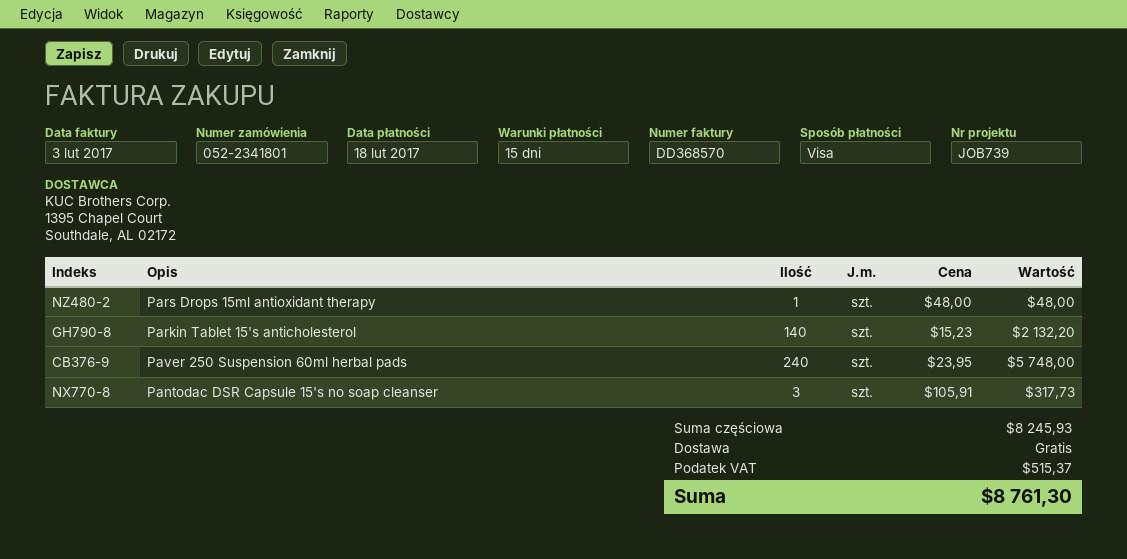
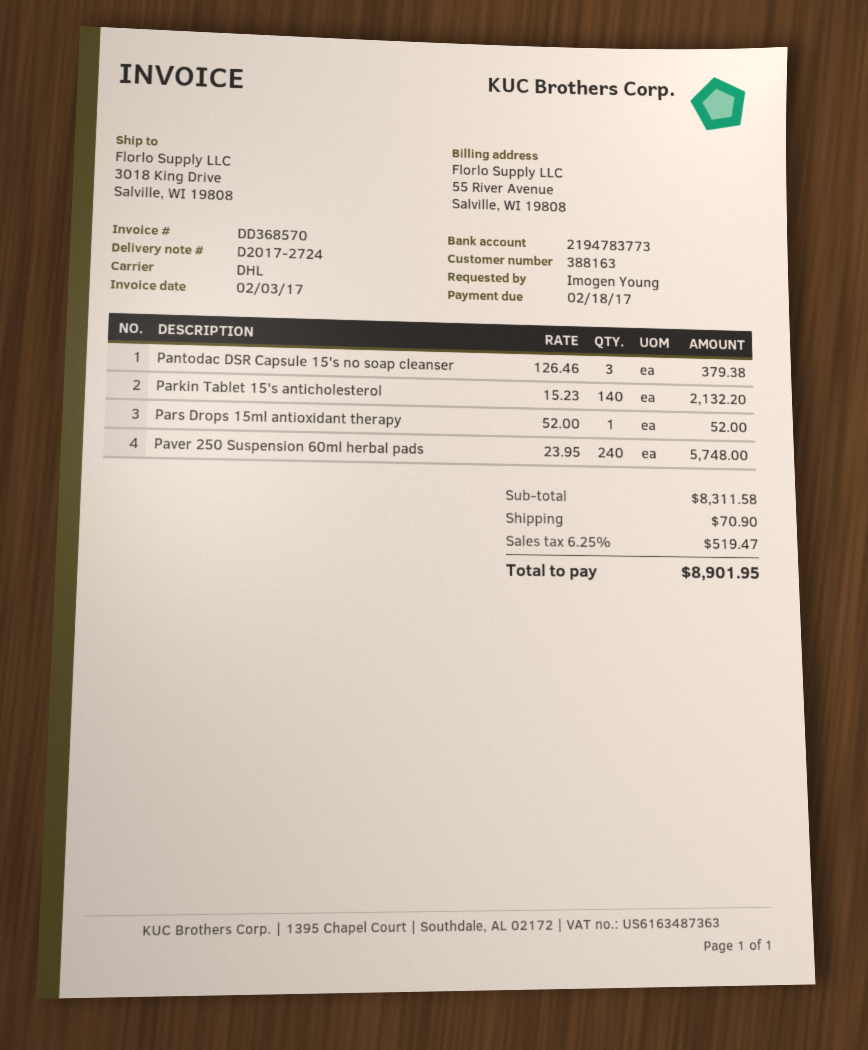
Pars Drops 15ml antioxidant therapy: 1 x 48.00 = 48.00 -> 1 x 52.00 = 52.00
Pantodac DSR Capsule 15's no soap cleanser: 3 x 105.91 = 317.73 -> 3 x 126.46 = 379.38
subtotal: 8245.93 -> 8311.58
shipping: 0.00 -> 70.90
tax: 515.37 -> 519.47
total: 8761.30 -> 8901.95

